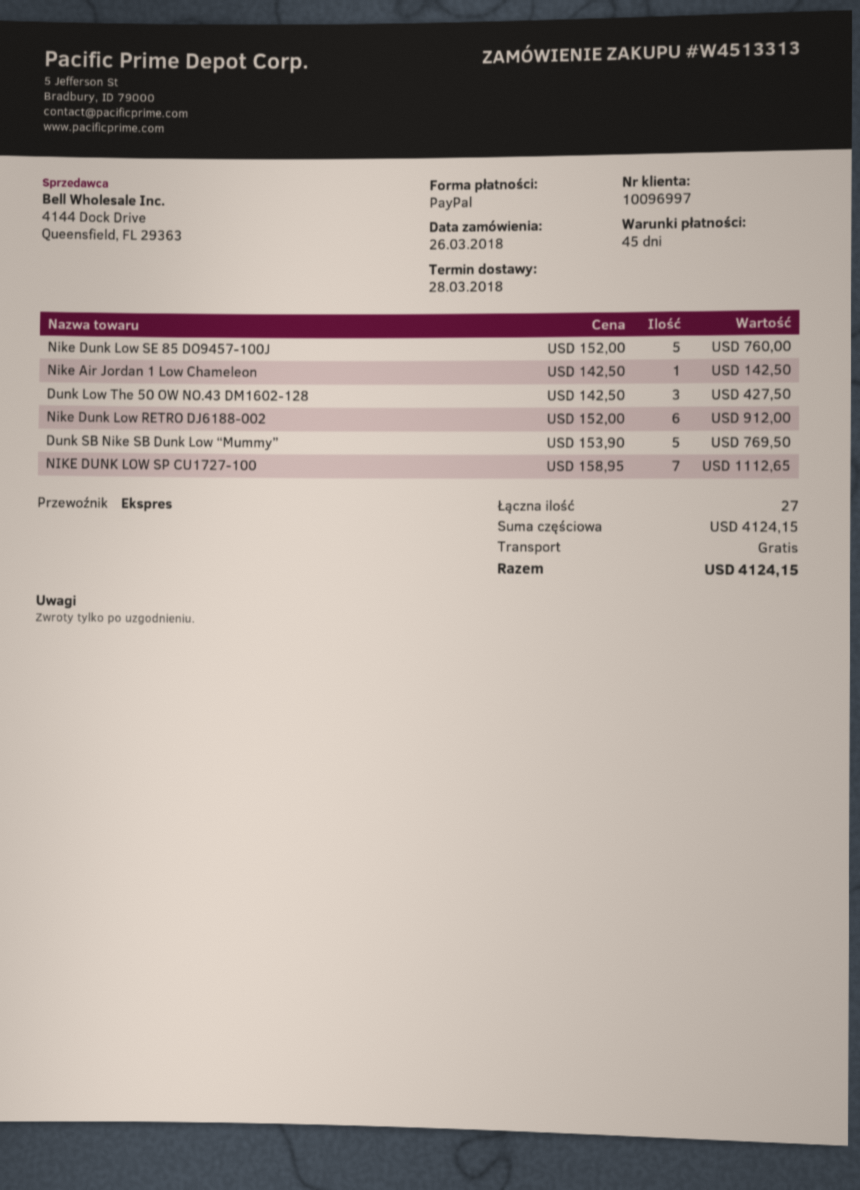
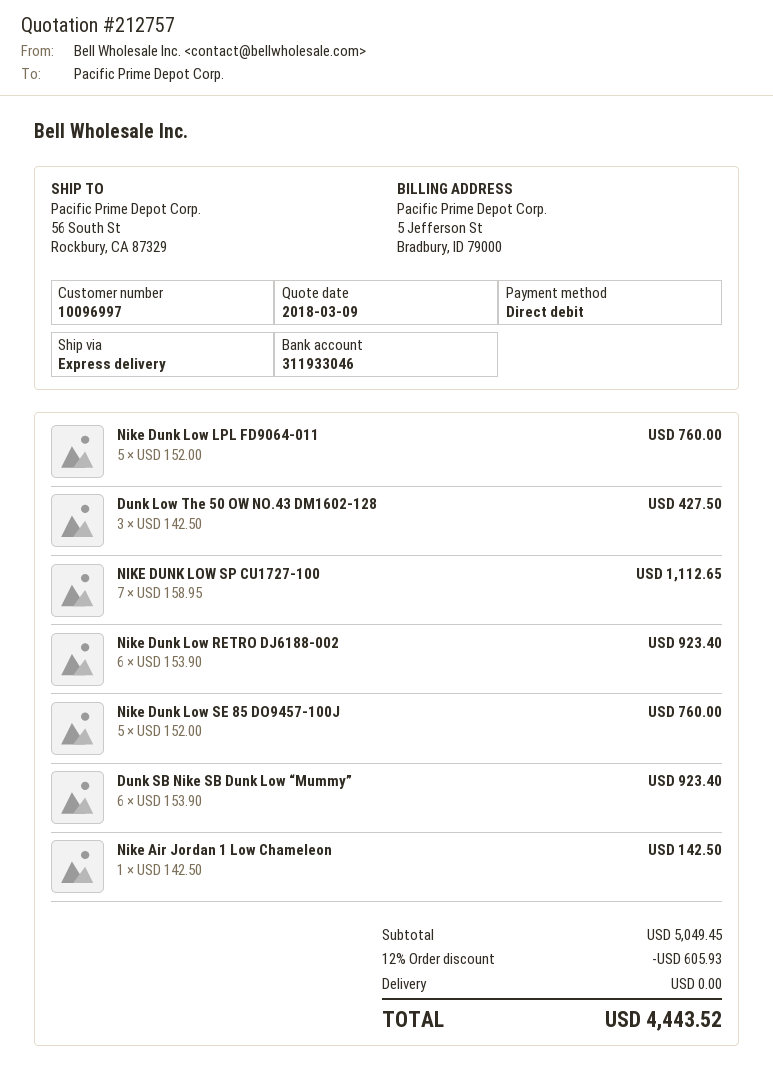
payment method: PayPal -> direct debit
Nike Dunk Low RETRO DJ6188-002: 6 x 152.00 = 912.00 -> 6 x 153.90 = 923.40
Dunk SB Nike SB Dunk Low “Mummy”: 5 x 153.90 = 769.50 -> 6 x 153.90 = 923.40
Nike Dunk Low LPL FD9064-011: none -> 5 x 152.00 = 760.00
subtotal: 4124.15 -> 5049.45
discount: none -> 12% = 605.93
total: 4124.15 -> 4443.52

